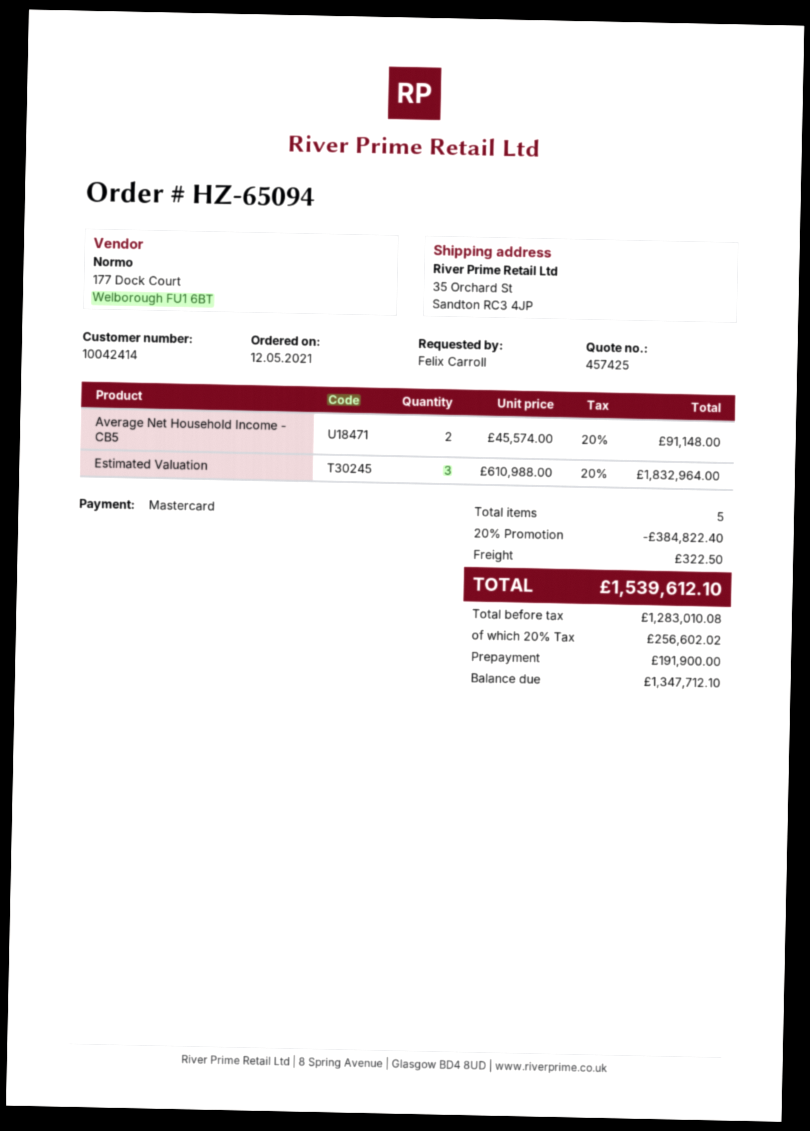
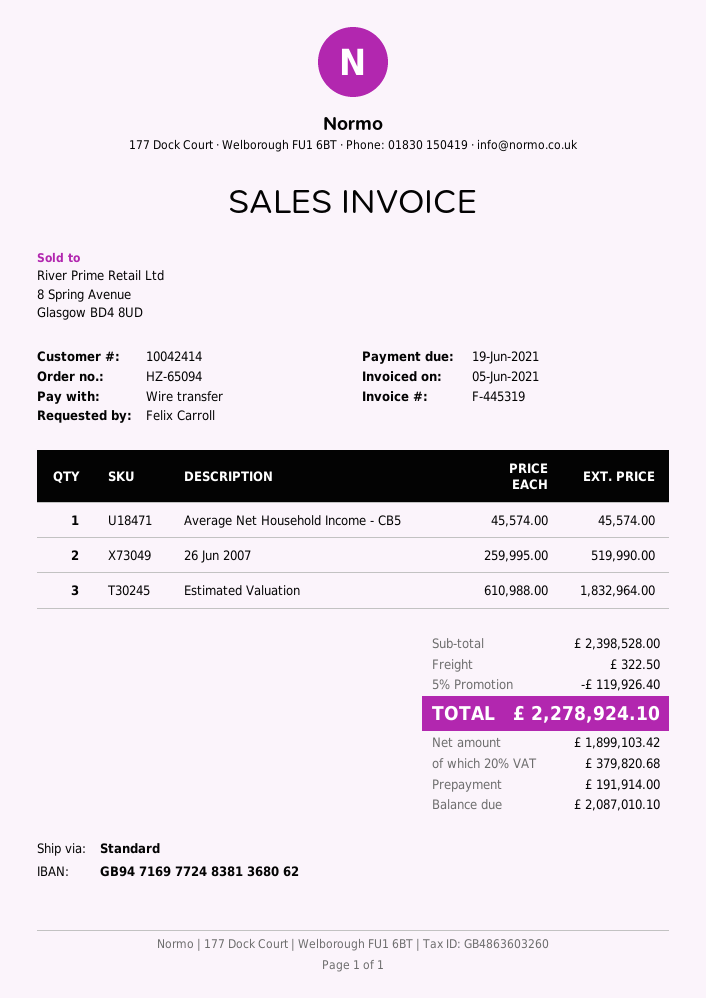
payment method: Mastercard -> bank transfer
Average Net Household Income - CB5: 2 x 45574.00 = 91148.00 -> 1 x 45574.00 = 45574.00
26 Jun 2007: none -> 2 x 259995.00 = 519990.00
discount: 20% = 384822.40 -> 5% = 119926.40
net: 1283010.08 -> 1899103.42
tax: 20% = 256602.02 -> 20% = 379820.68
total: 1539612.10 -> 2278924.10
deposit: 191900.00 -> 191914.00
balance: 1347712.10 -> 2087010.10

